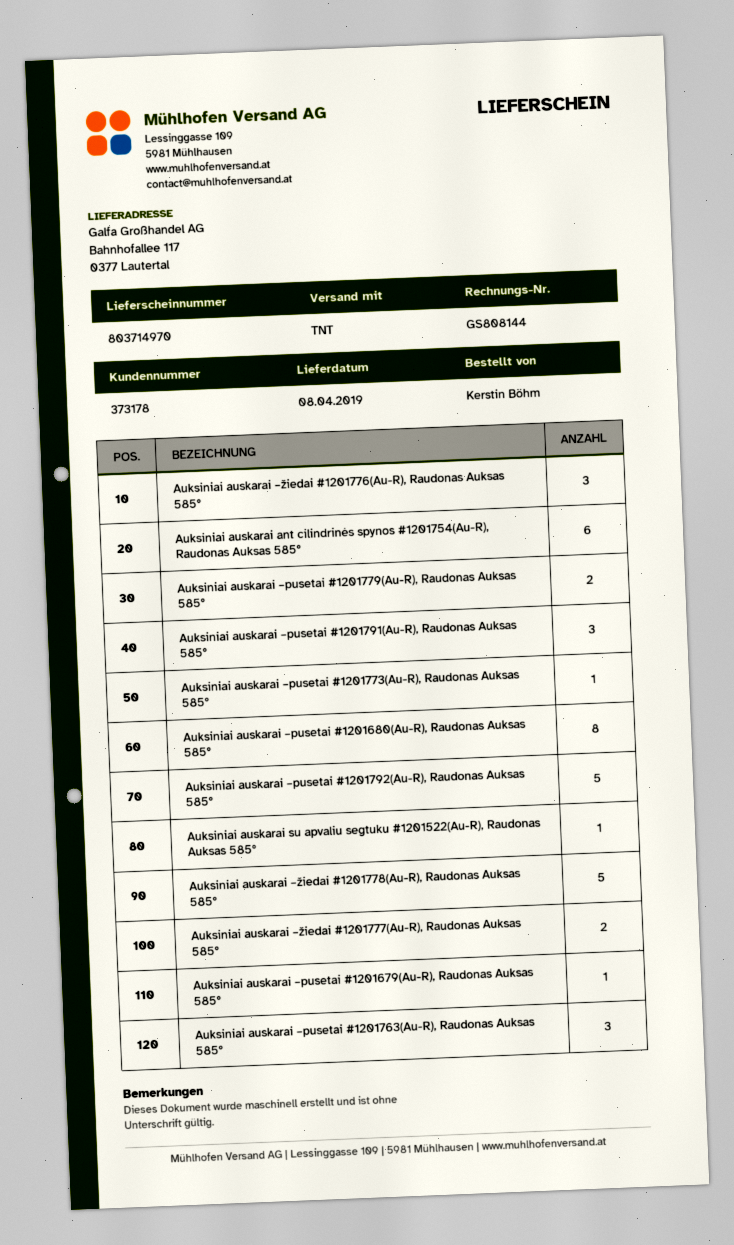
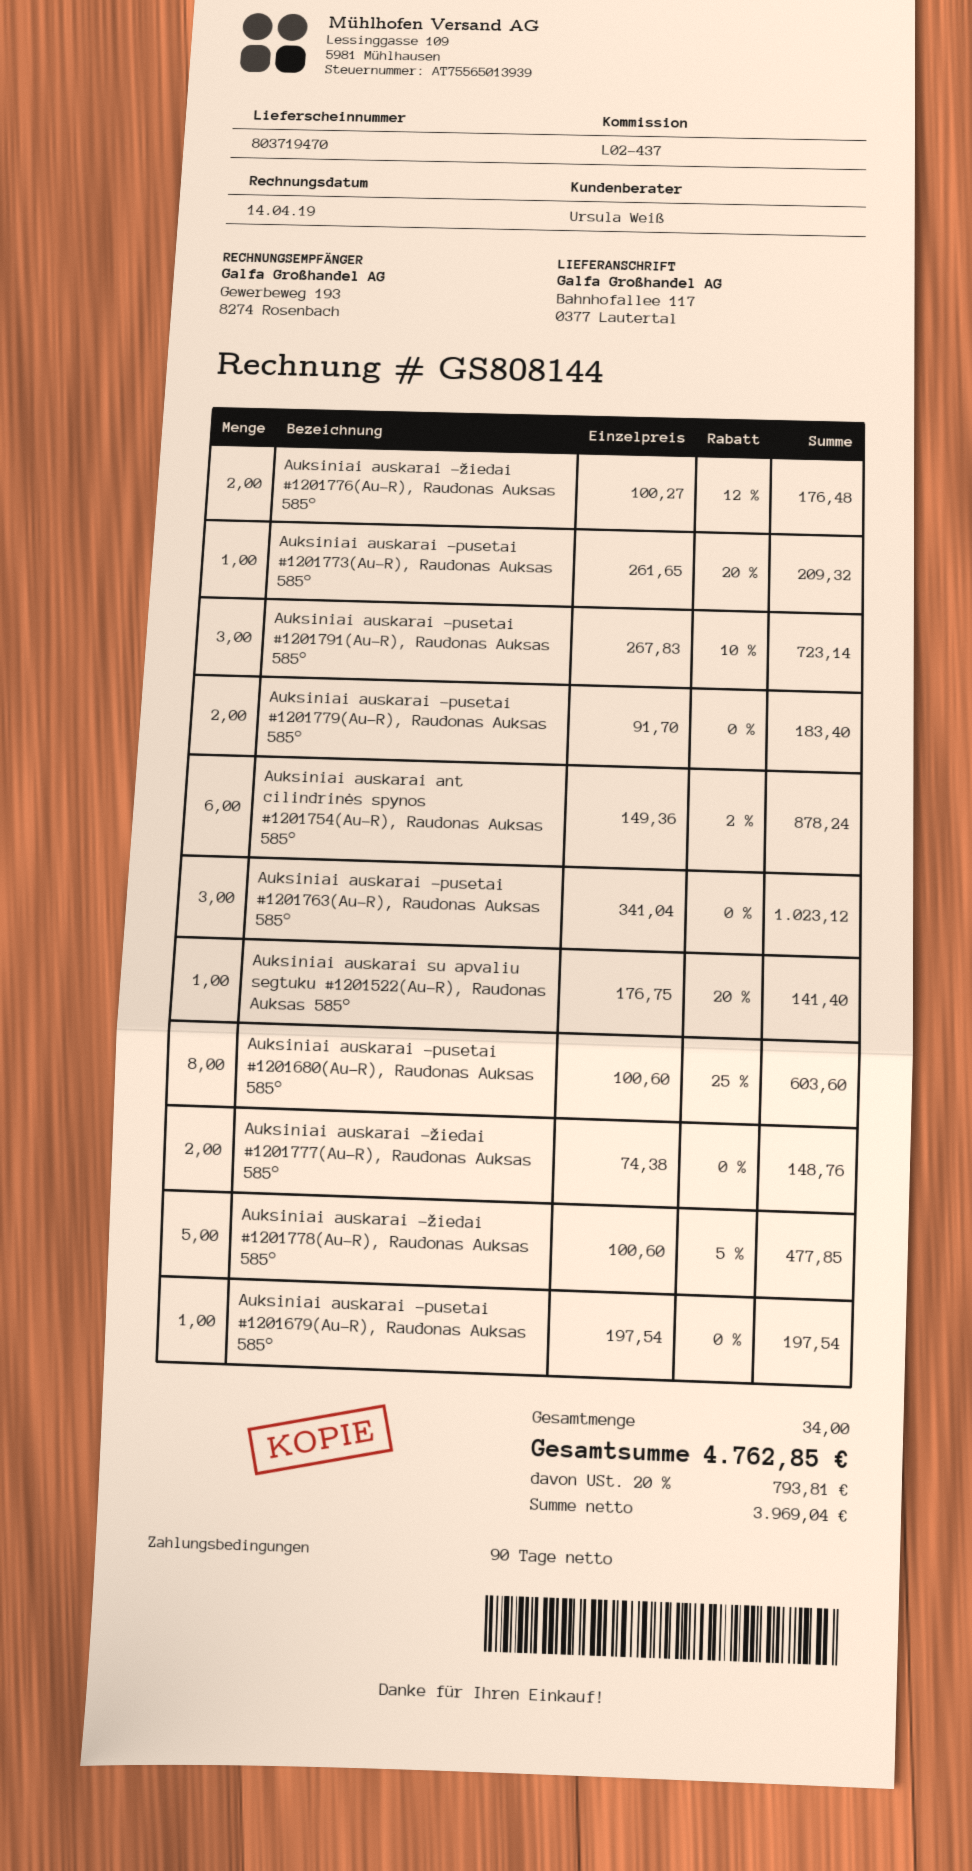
delivery note number: 803714970 -> 803719470
Auksiniai auskarai –žiedai #1201776(Au-R), Raudonas Auksas 585°: 3 -> 2
Auksiniai auskarai –pusetai #1201792(Au-R), Raudonas Auksas 585°: 5 -> none

